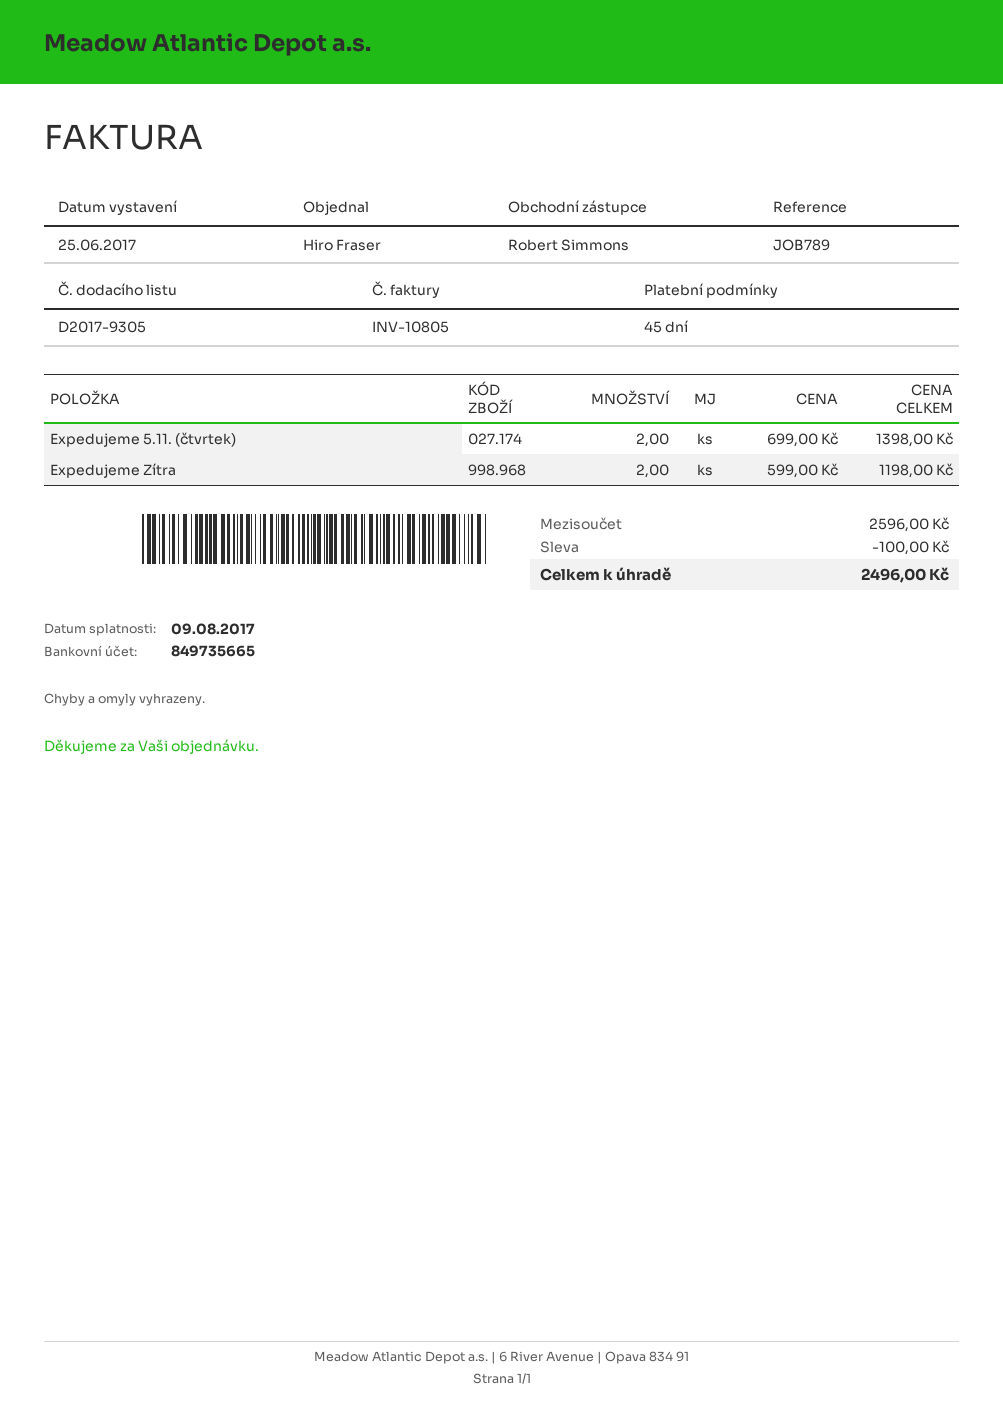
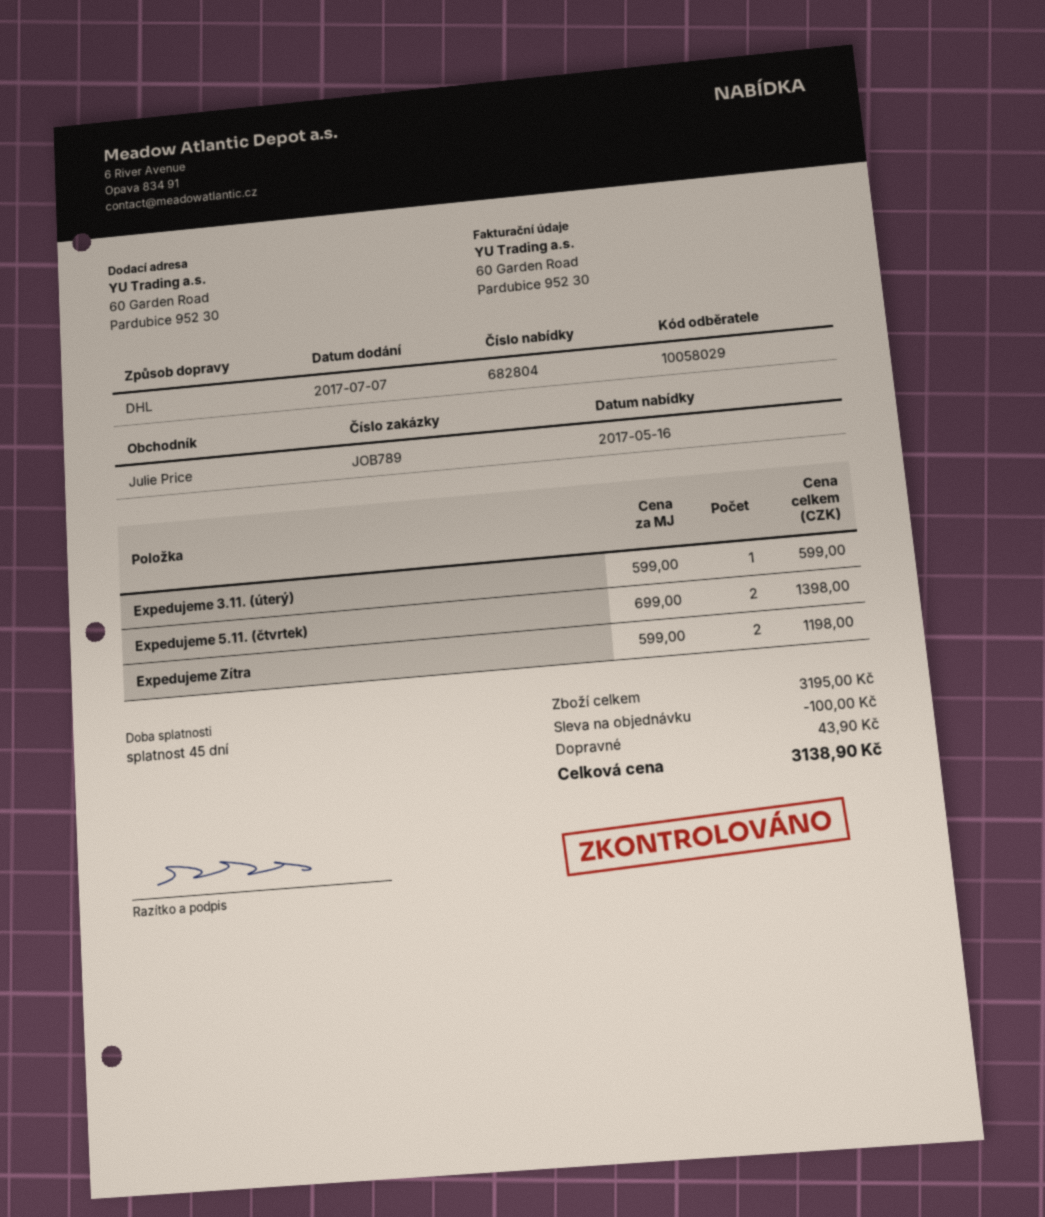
sales rep: Robert Simmons -> Julie Price
Expedujeme 3.11. (úterý): none -> 1 x 599.00 = 599.00
subtotal: 2596.00 -> 3195.00
shipping: none -> 43.90
total: 2496.00 -> 3138.90

